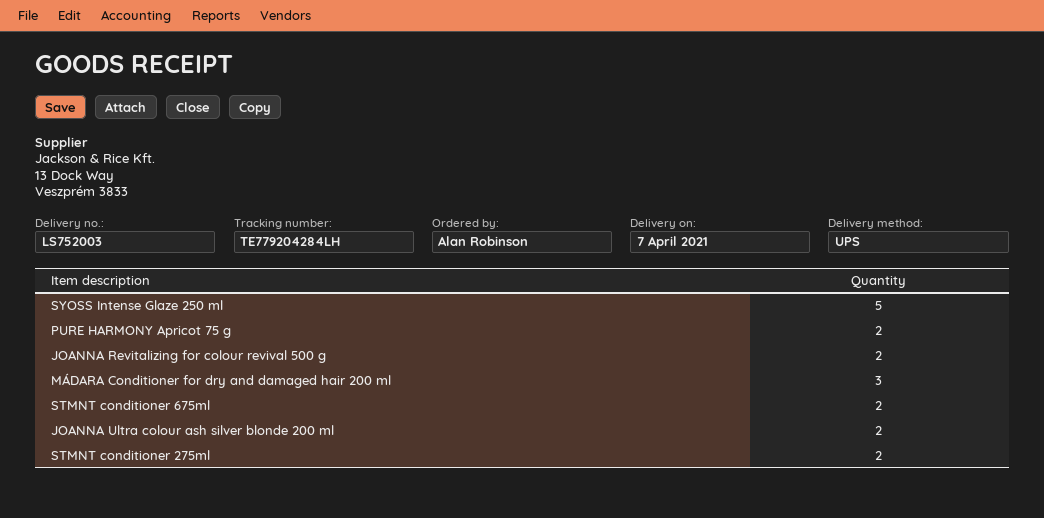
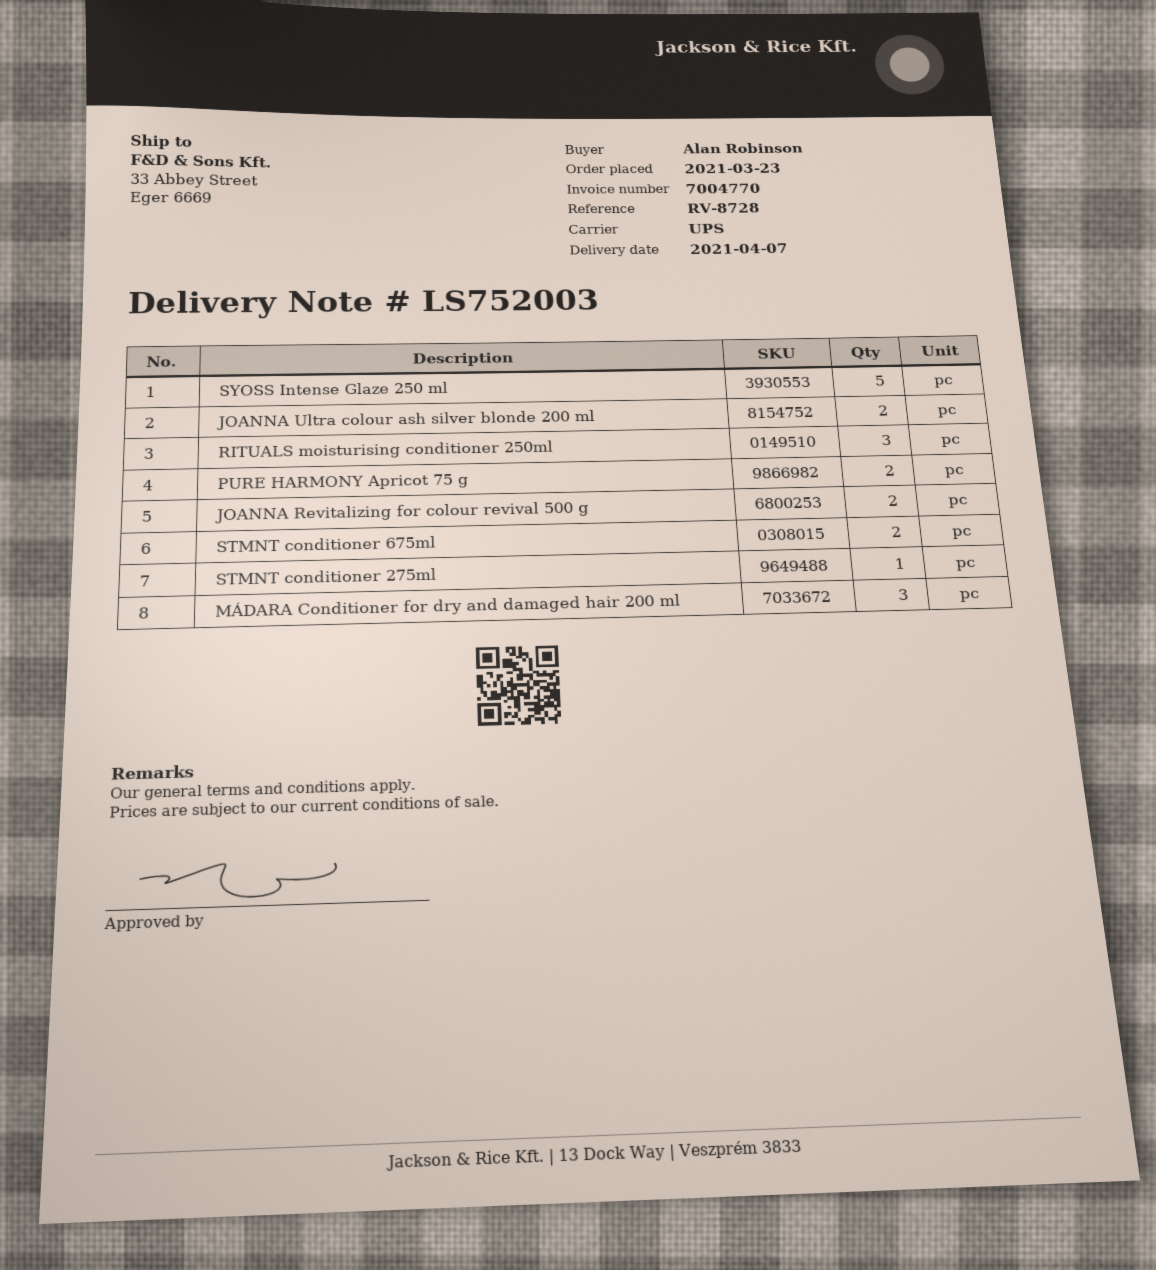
STMNT conditioner 275ml: 2 -> 1
RITUALS moisturising conditioner 250ml: none -> 3

